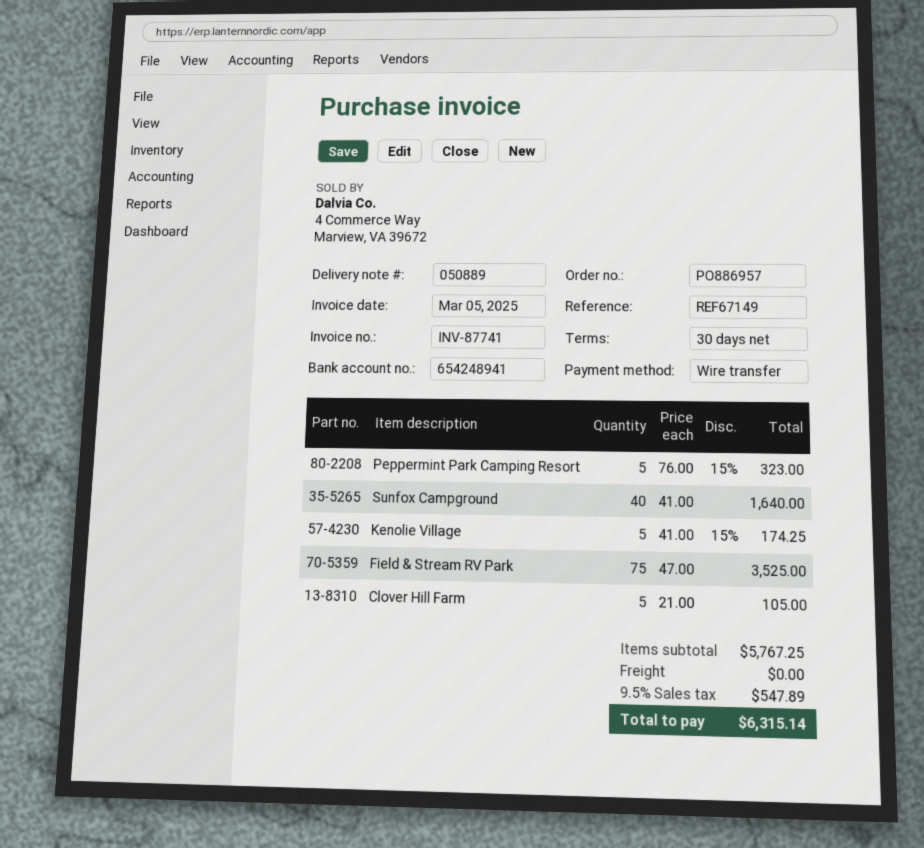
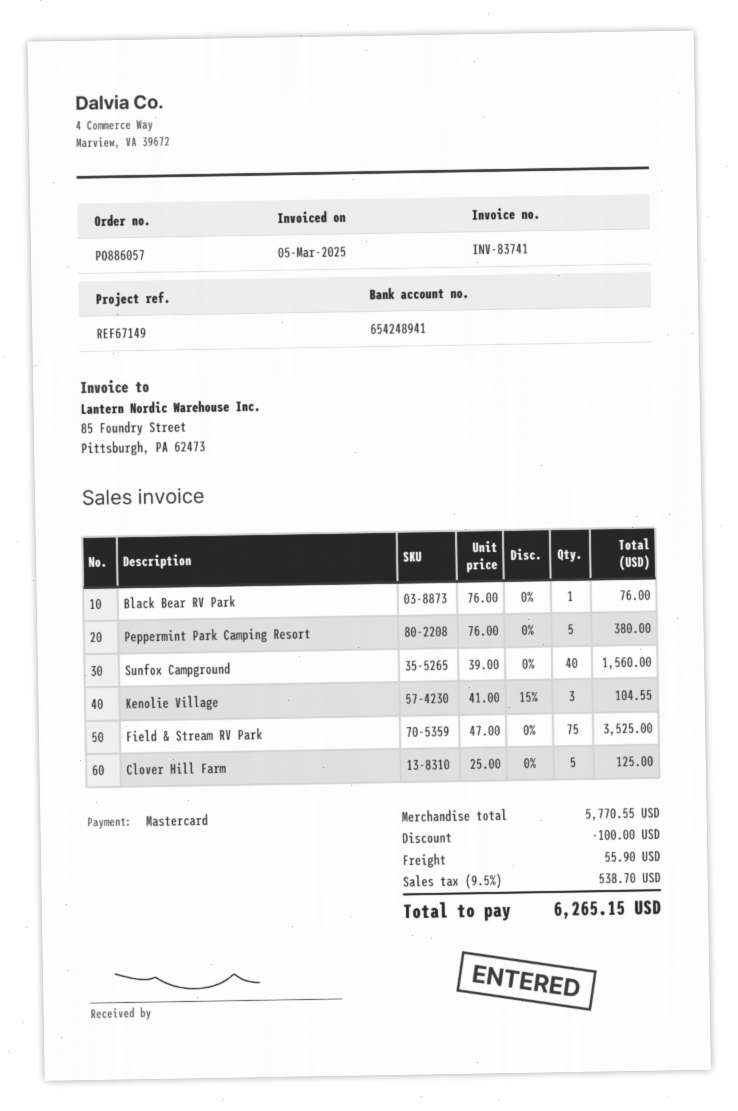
order number: PO886957 -> PO886057
invoice number: INV-87741 -> INV-83741
payment method: bank transfer -> Mastercard
Peppermint Park Camping Resort: 5 x 76.00 - 15% = 323.00 -> 5 x 76.00 = 380.00
Sunfox Campground: 40 x 41.00 = 1640.00 -> 40 x 39.00 = 1560.00
Kenolie Village: 5 x 41.00 - 15% = 174.25 -> 3 x 41.00 - 15% = 104.55
Clover Hill Farm: 5 x 21.00 = 105.00 -> 5 x 25.00 = 125.00
Black Bear RV Park: none -> 1 x 76.00 = 76.00
subtotal: 5767.25 -> 5770.55
discount: none -> 100.00
shipping: 0.00 -> 55.90
tax: 9.5% = 547.89 -> 9.5% = 538.70
total: 6315.14 -> 6265.15

